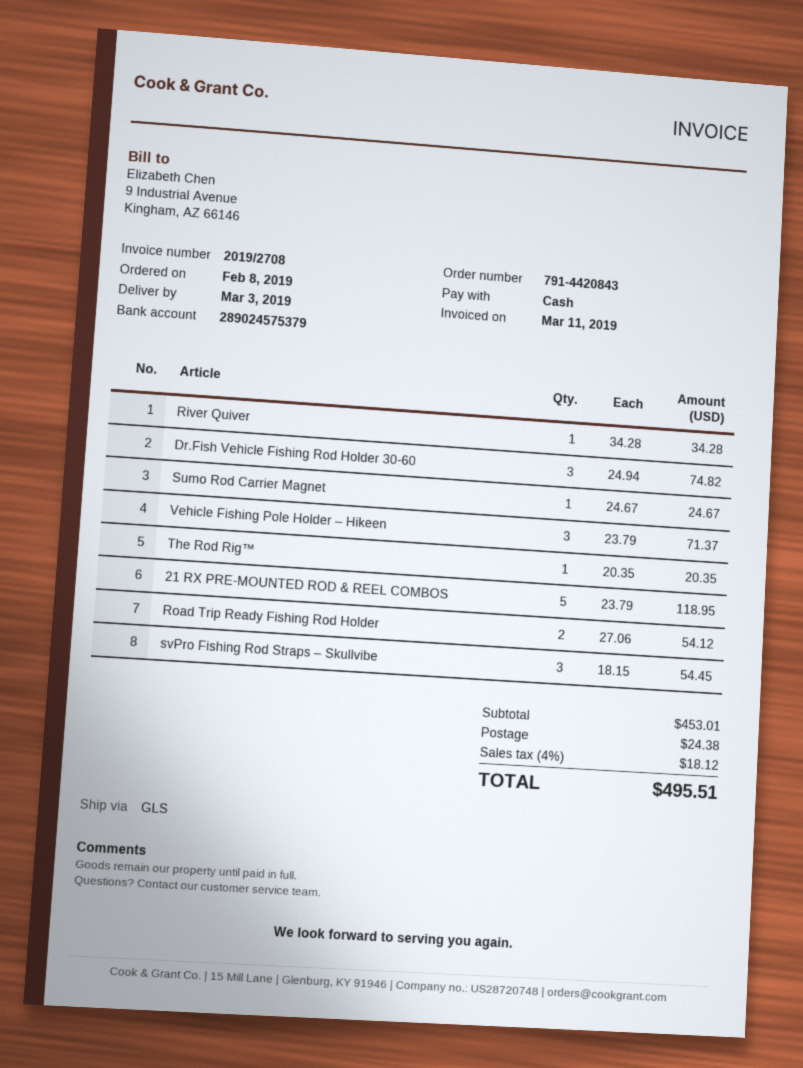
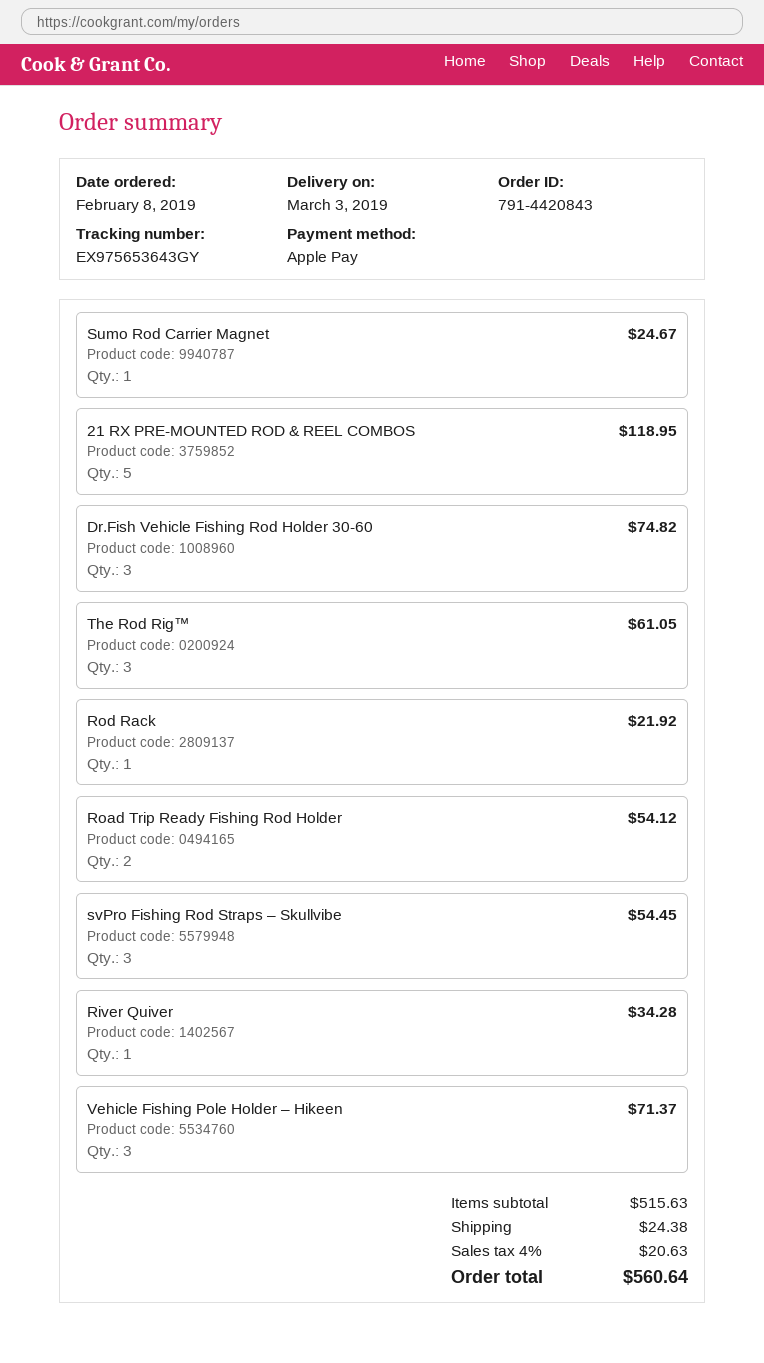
payment method: cash -> Apple Pay
The Rod Rig™: 1 for 20.35 -> 3 for 61.05
Rod Rack: none -> 1 for 21.92
subtotal: 453.01 -> 515.63
tax: 4% = 18.12 -> 4% = 20.63
total: 495.51 -> 560.64

